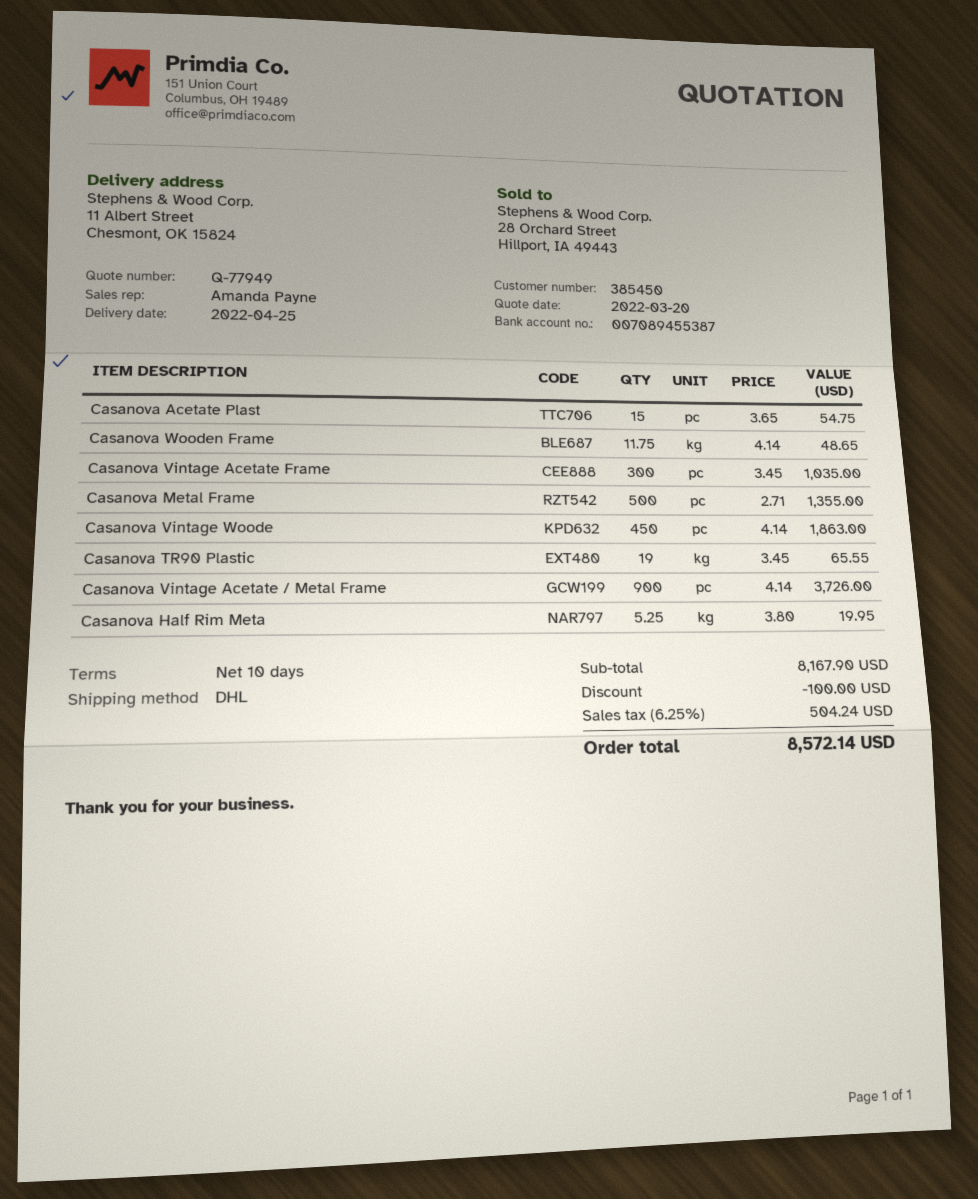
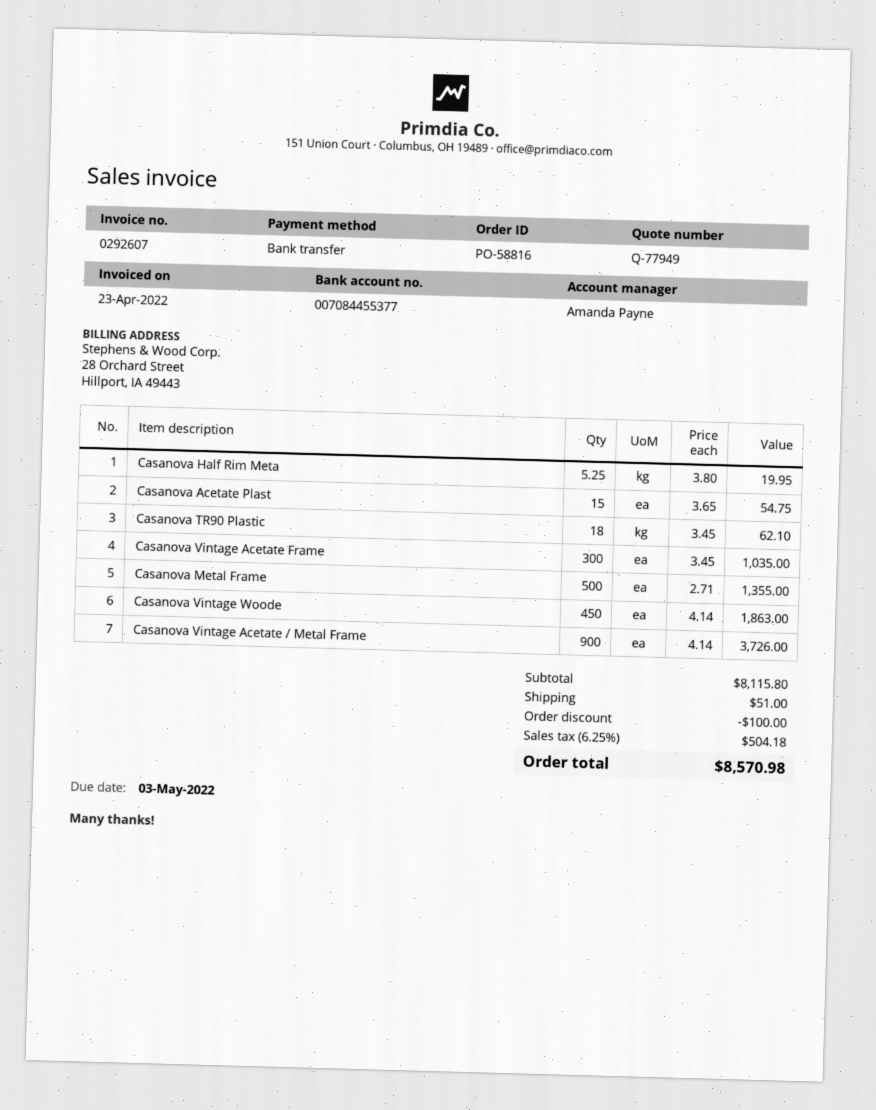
bank account: 007089455387 -> 007084455377
Casanova Wooden Frame: 11.75 x 4.14 = 48.65 -> none
Casanova TR90 Plastic: 19 x 3.45 = 65.55 -> 18 x 3.45 = 62.10
subtotal: 8167.90 -> 8115.80
shipping: none -> 51.00
tax: 6.25% = 504.24 -> 6.25% = 504.18
total: 8572.14 -> 8570.98

